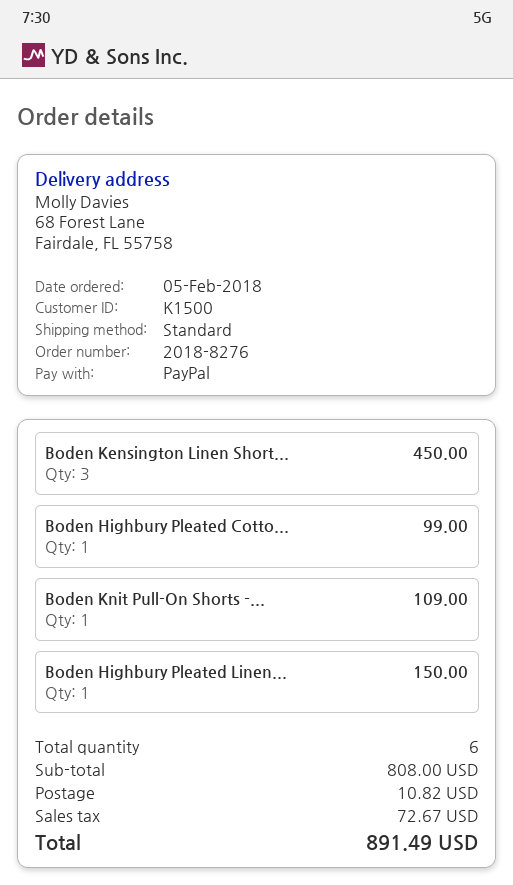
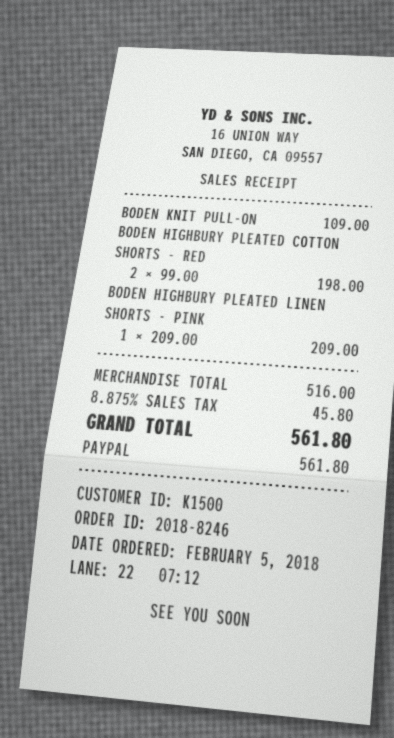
order number: 2018-8276 -> 2018-8246
Boden Kensington Linen Short...: 3 for 450.00 -> none
Boden Highbury Pleated Cotto...: 1 for 99.00 -> 2 for 198.00
Boden Highbury Pleated Linen...: 1 for 150.00 -> 1 for 209.00
subtotal: 808.00 -> 516.00
shipping: 10.82 -> none
tax: 72.67 -> 45.80
total: 891.49 -> 561.80

